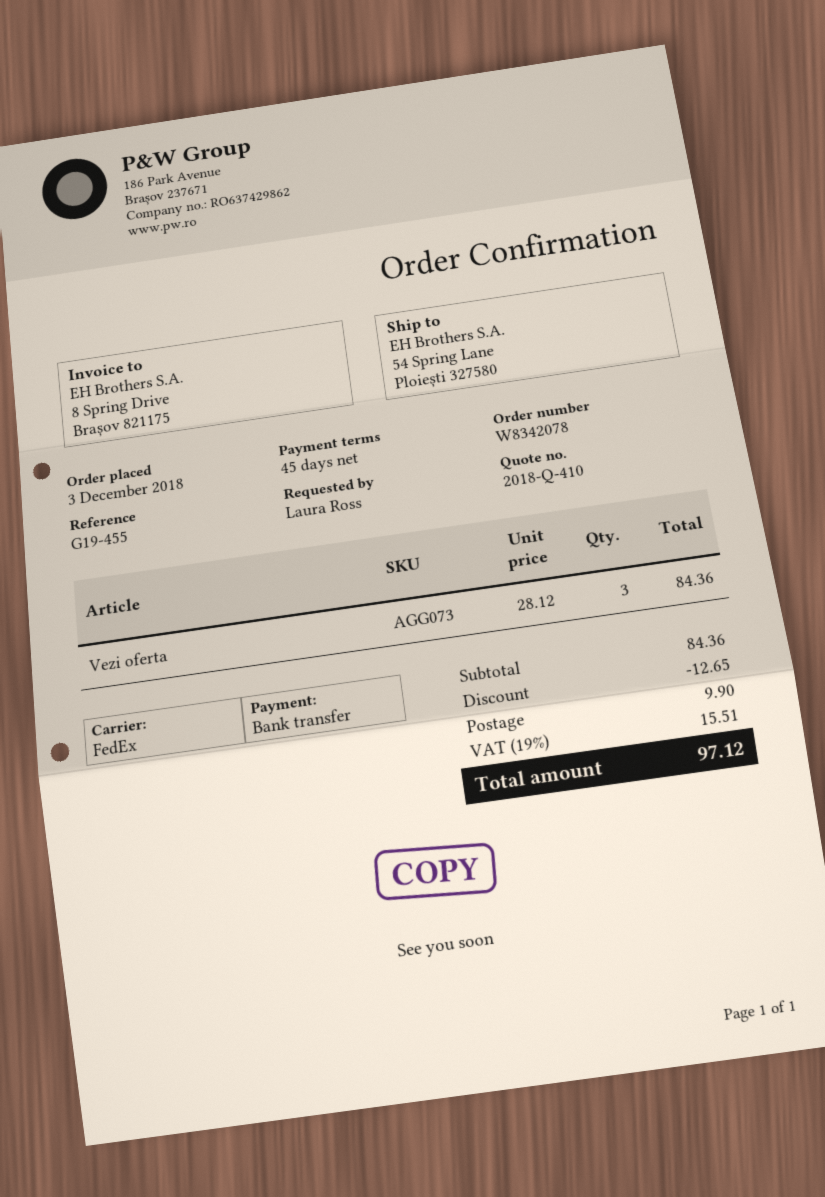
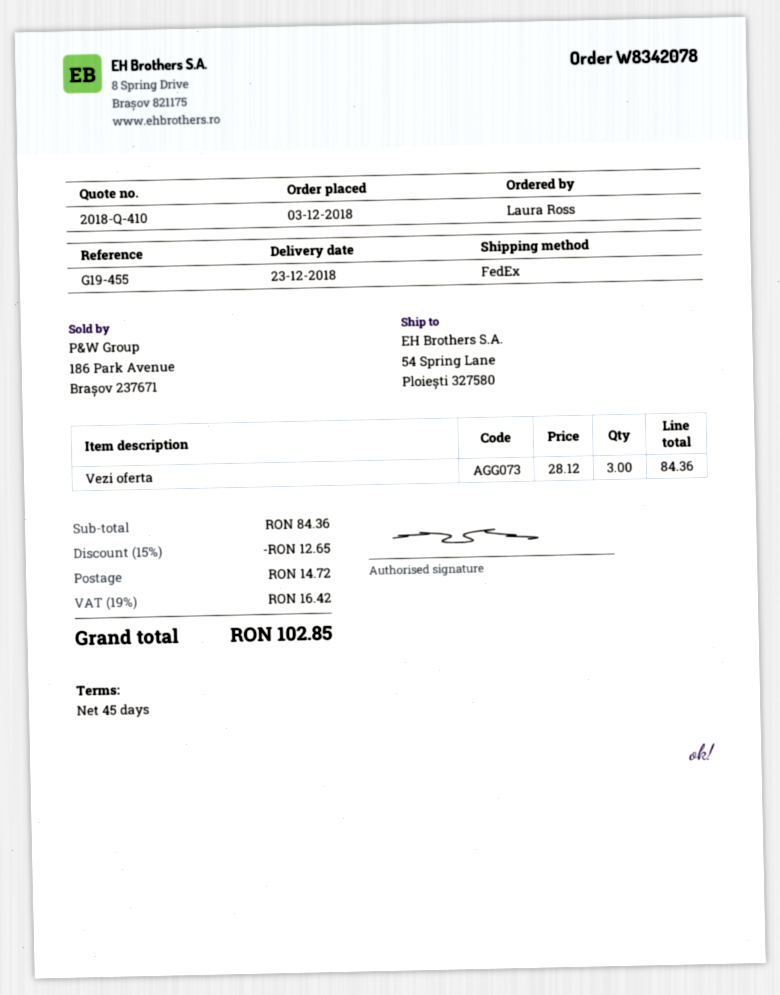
shipping: 9.90 -> 14.72
tax: 19% = 15.51 -> 19% = 16.42
total: 97.12 -> 102.85

